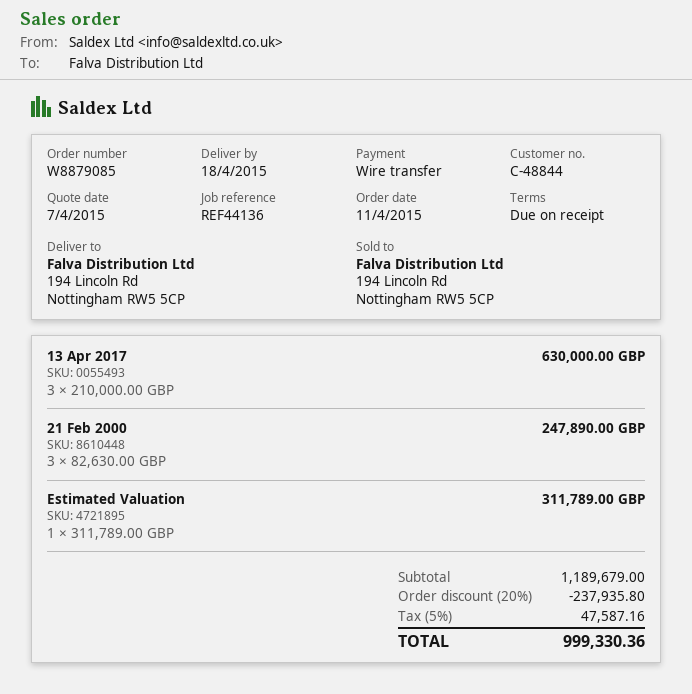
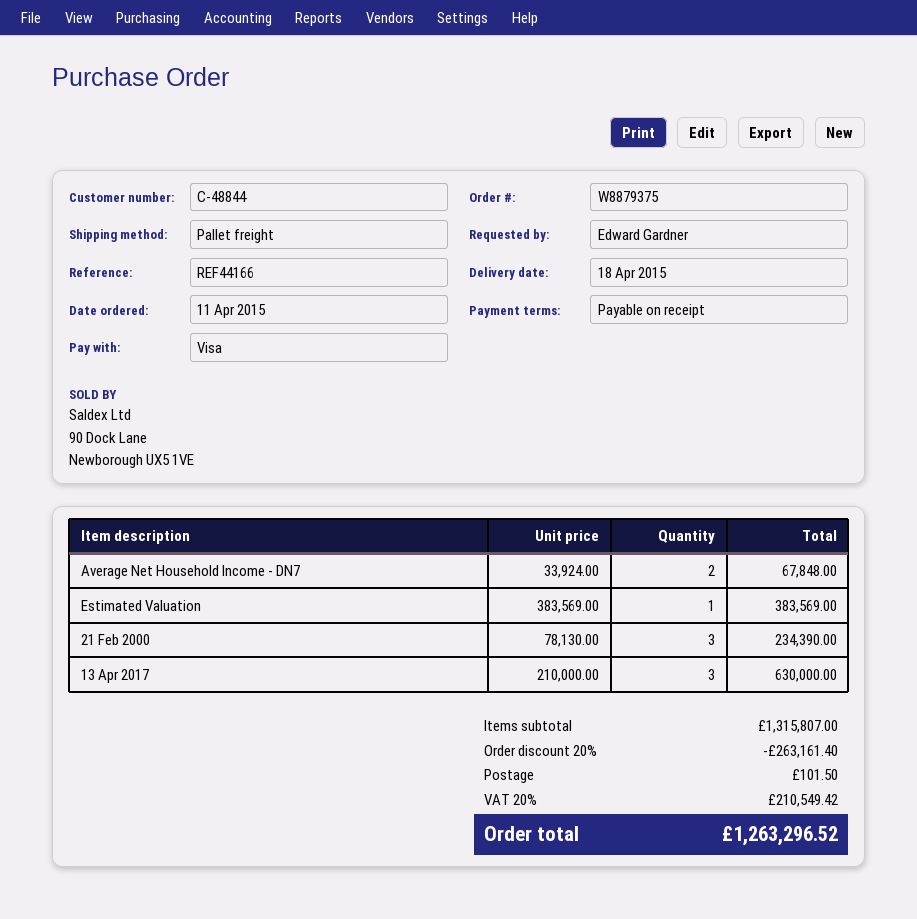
order number: W8879085 -> W8879375
reference: REF44136 -> REF44166
payment method: bank transfer -> Visa
21 Feb 2000: 3 x 82630.00 = 247890.00 -> 3 x 78130.00 = 234390.00
Estimated Valuation: 1 x 311789.00 = 311789.00 -> 1 x 383569.00 = 383569.00
Average Net Household Income - DN7: none -> 2 x 33924.00 = 67848.00
subtotal: 1189679.00 -> 1315807.00
discount: 20% = 237935.80 -> 20% = 263161.40
shipping: none -> 101.50
tax: 5% = 47587.16 -> 20% = 210549.42
total: 999330.36 -> 1263296.52

